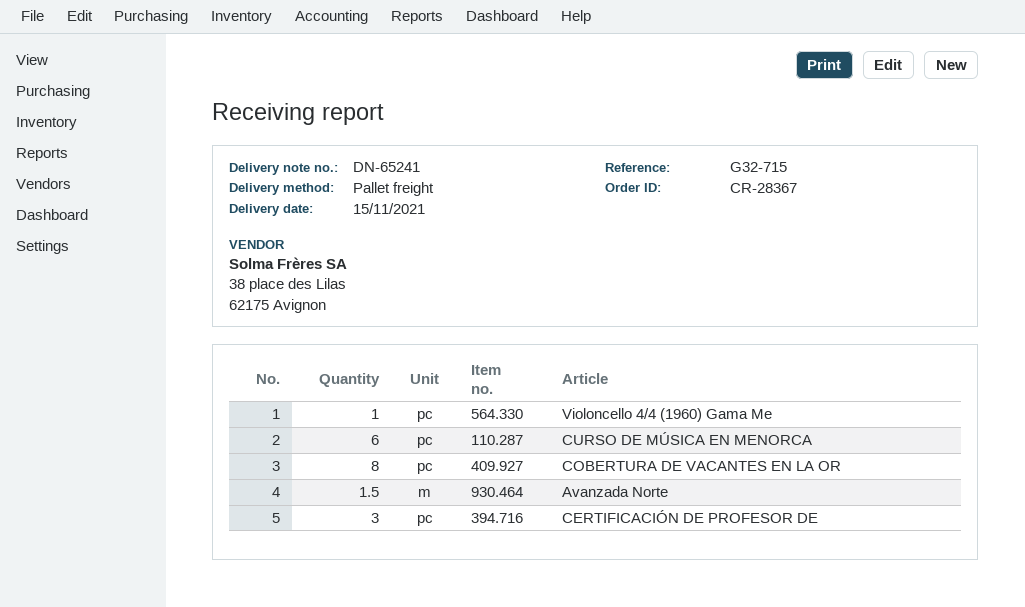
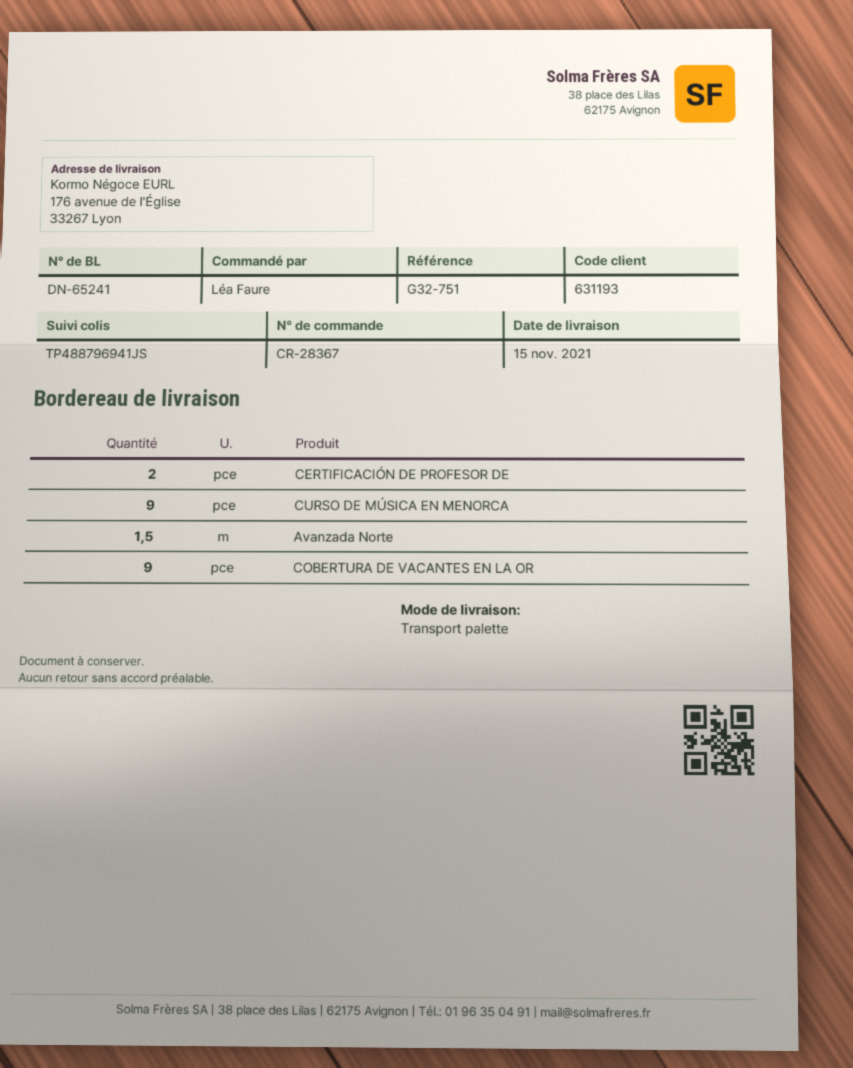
reference: G32-715 -> G32-751
Violoncello 4/4 (1960) Gama Me: 1 -> none
CURSO DE MÚSICA EN MENORCA: 6 -> 9
COBERTURA DE VACANTES EN LA OR: 8 -> 9
CERTIFICACIÓN DE PROFESOR DE: 3 -> 2

